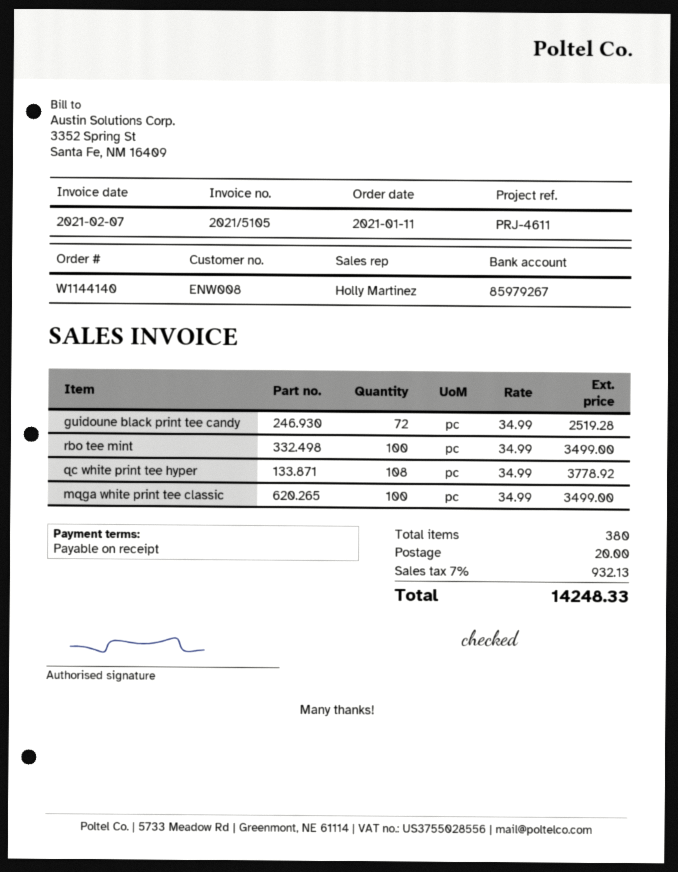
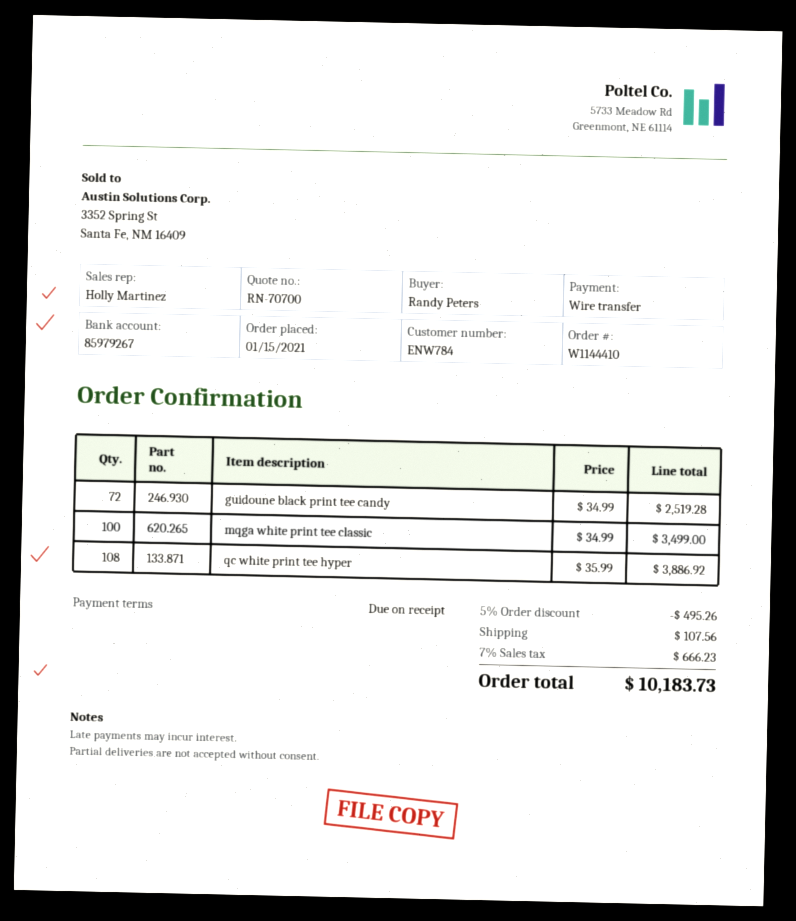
order number: W1144140 -> W1144410
order date: 2021-01-11 -> 2021-01-15
customer number: ENW008 -> ENW784
rbo tee mint: 100 x 34.99 = 3499.00 -> none
qc white print tee hyper: 108 x 34.99 = 3778.92 -> 108 x 35.99 = 3886.92
discount: none -> 5% = 495.26
shipping: 20.00 -> 107.56
tax: 7% = 932.13 -> 7% = 666.23
total: 14248.33 -> 10183.73

